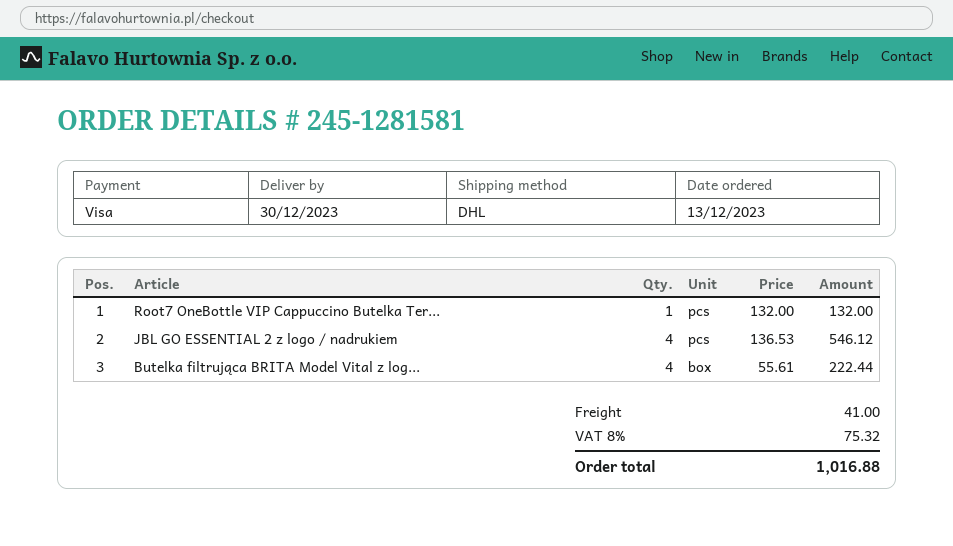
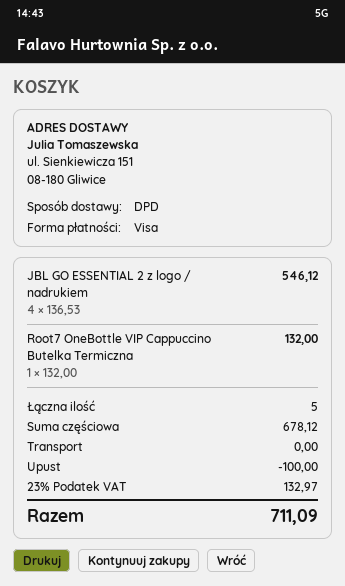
shipping method: DHL -> DPD
Butelka filtrująca BRITA Model Vital z log...: 4 x 55.61 = 222.44 -> none
discount: none -> 100.00
shipping: 41.00 -> 0.00
tax: 8% = 75.32 -> 23% = 132.97
total: 1016.88 -> 711.09

